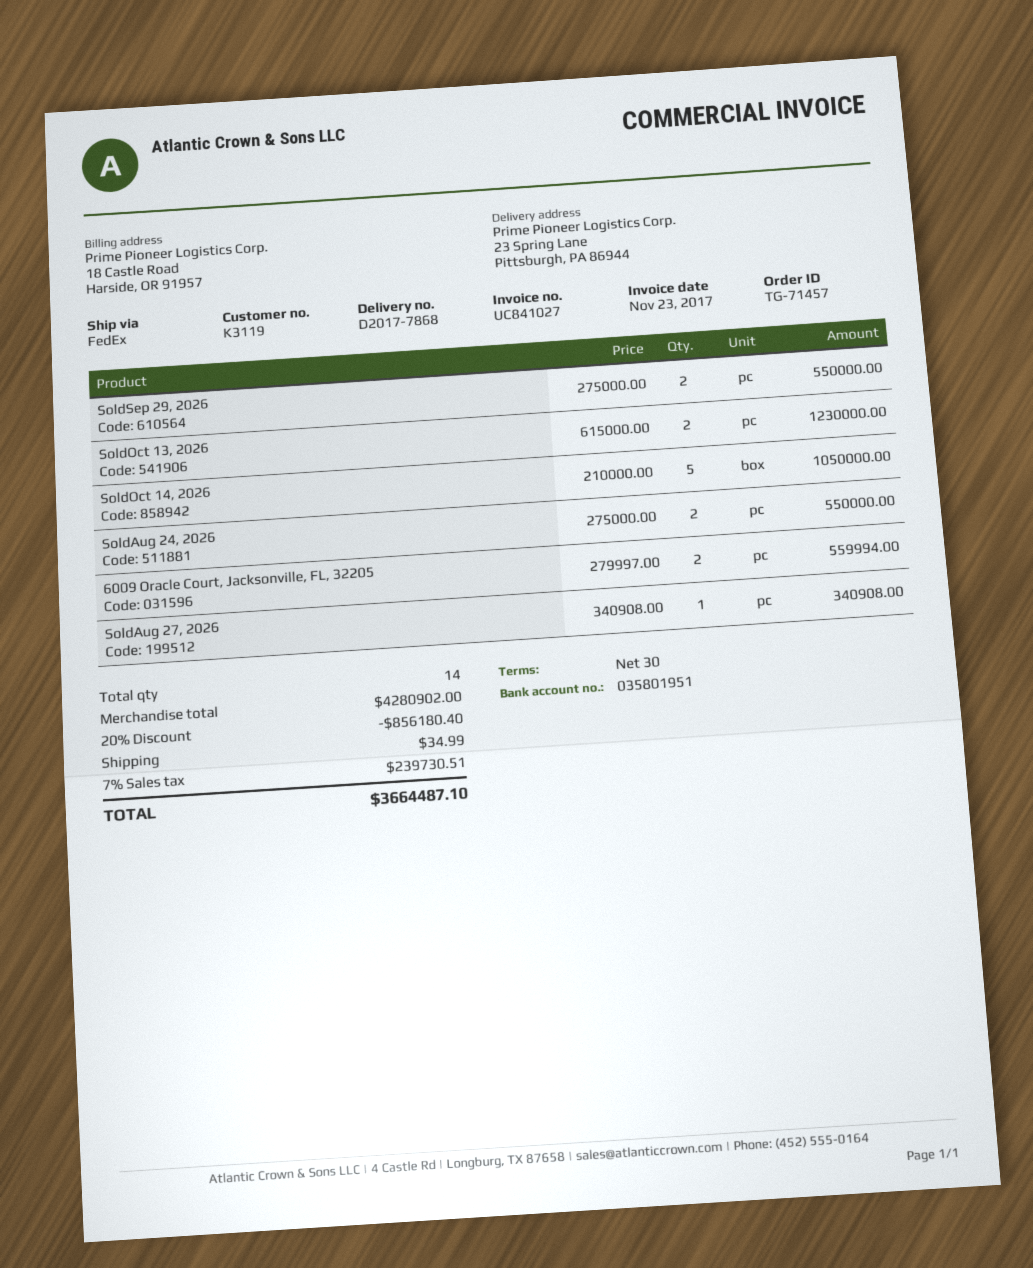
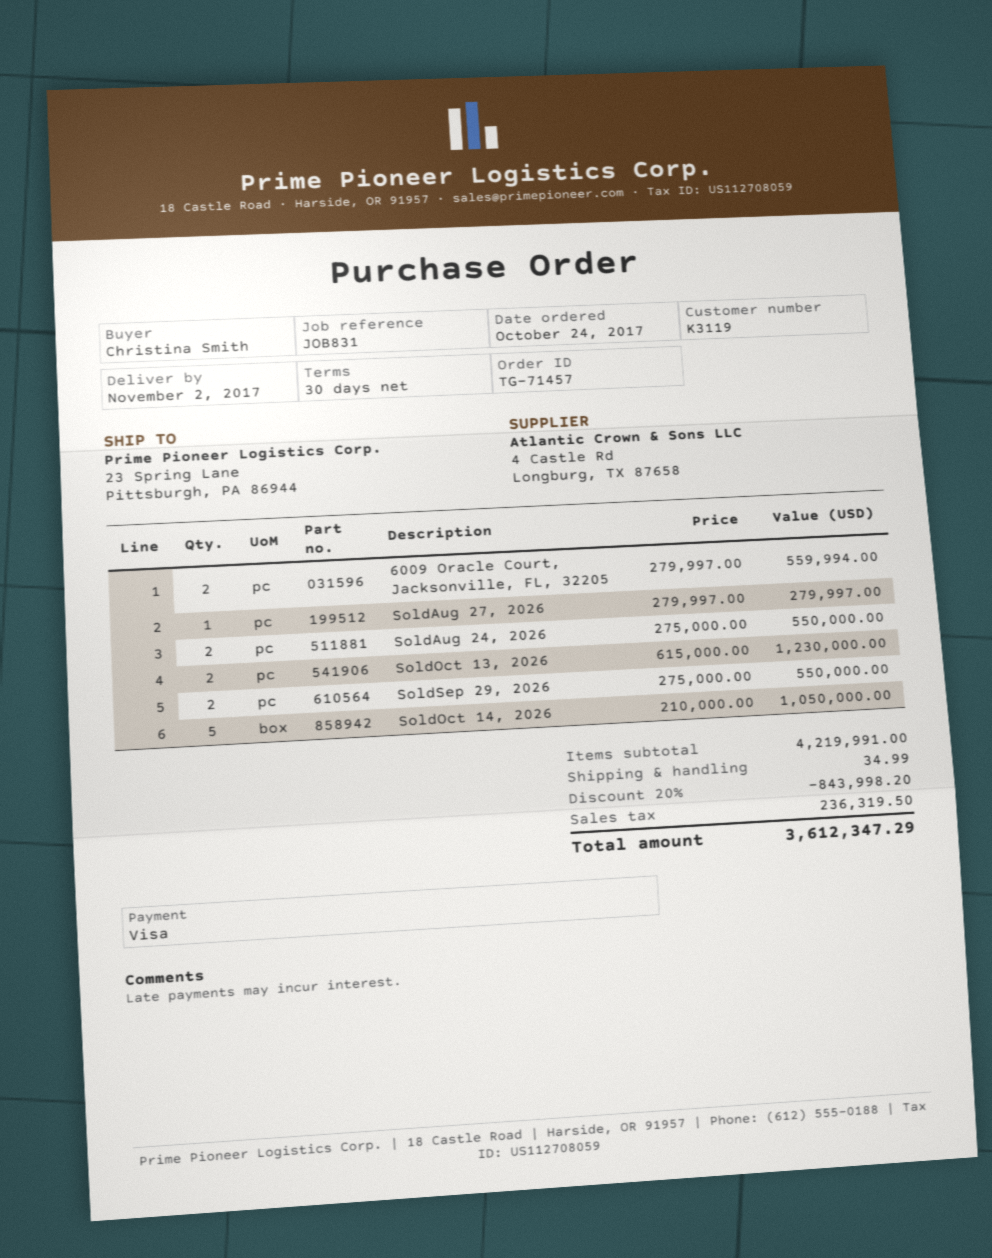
SoldAug 27, 2026: 1 x 340908.00 = 340908.00 -> 1 x 279997.00 = 279997.00
subtotal: 4280902.00 -> 4219991.00
discount: 20% = 856180.40 -> 20% = 843998.20
tax: 239730.51 -> 236319.50
total: 3664487.10 -> 3612347.29

